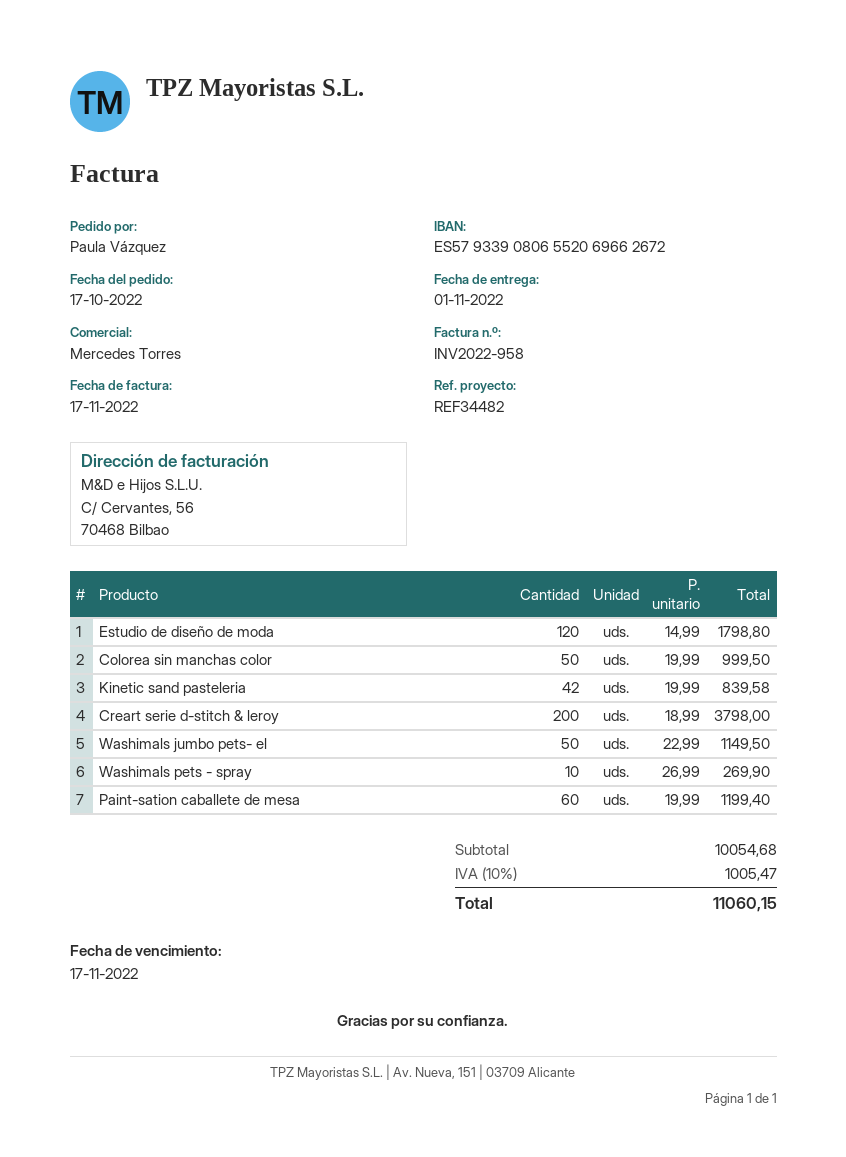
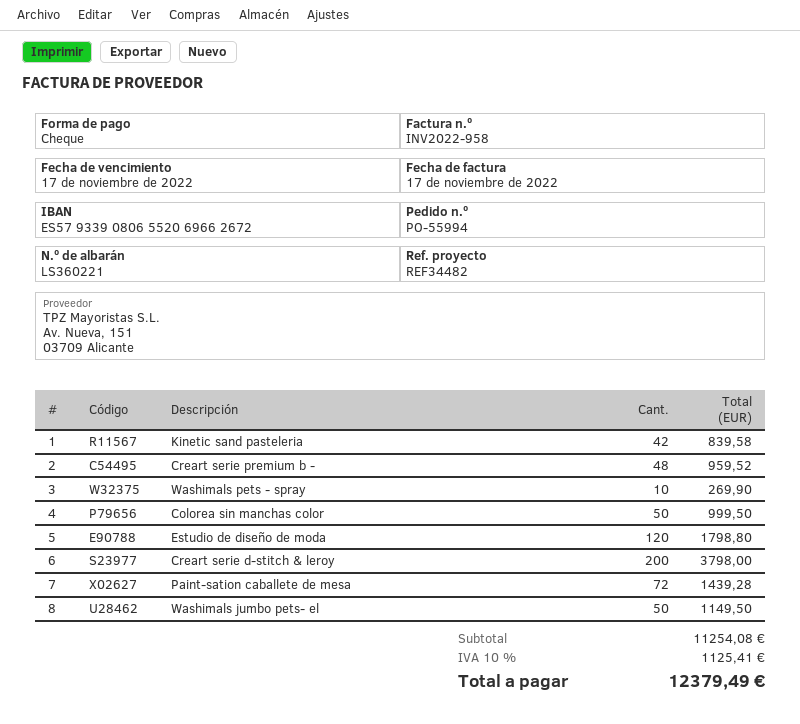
Paint-sation caballete de mesa: 60 for 1199.40 -> 72 for 1439.28
Creart serie premium b -: none -> 48 for 959.52
subtotal: 10054.68 -> 11254.08
tax: 10% = 1005.47 -> 10% = 1125.41
total: 11060.15 -> 12379.49

